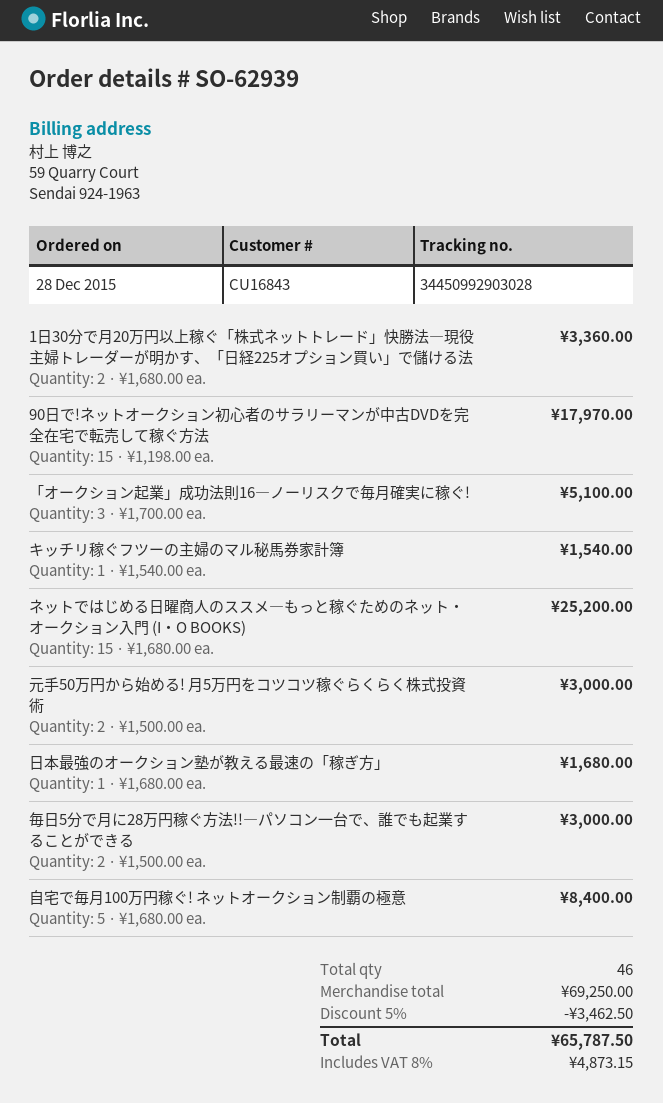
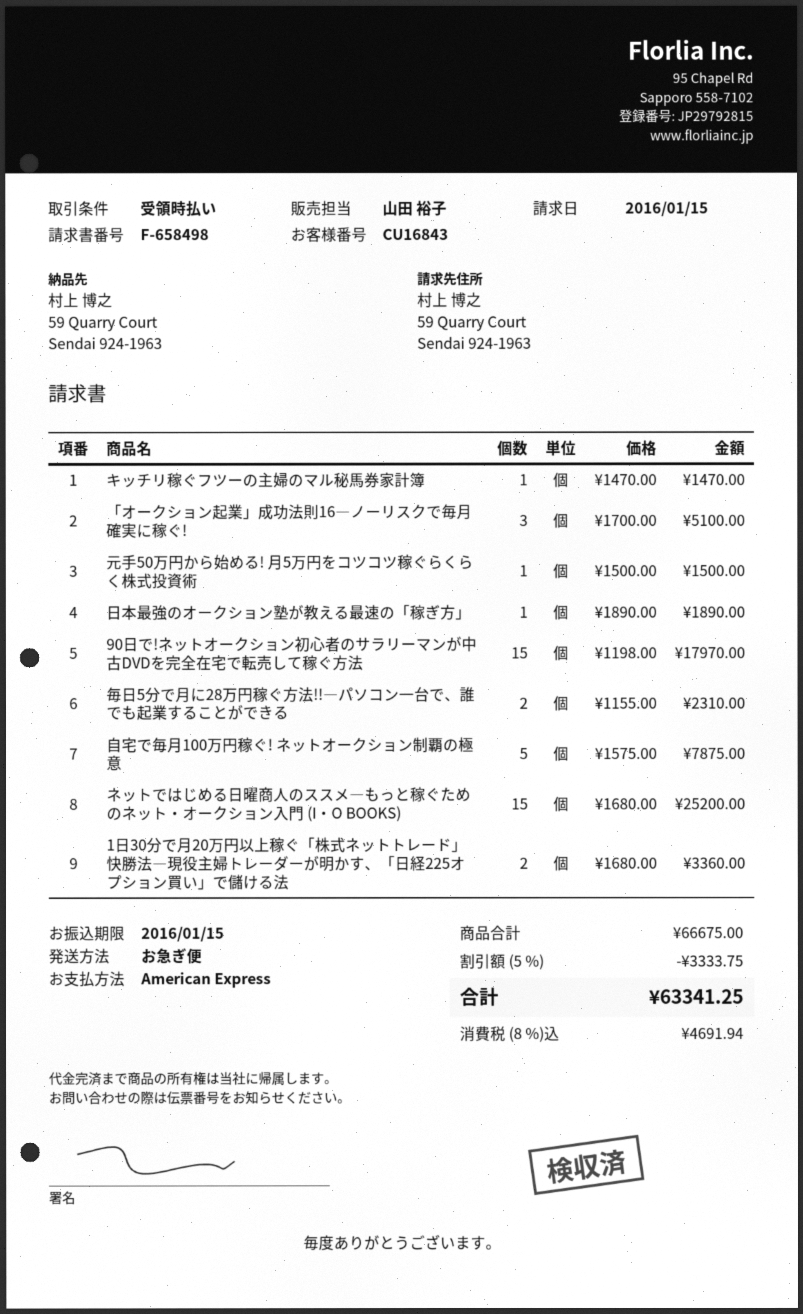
キッチリ稼ぐフツーの主婦のマル秘馬券家計簿: 1 x 1540.00 = 1540.00 -> 1 x 1470.00 = 1470.00
元手50万円から始める! 月5万円をコツコツ稼ぐらくらく株式投資術: 2 x 1500.00 = 3000.00 -> 1 x 1500.00 = 1500.00
日本最強のオークション塾が教える最速の「稼ぎ方」: 1 x 1680.00 = 1680.00 -> 1 x 1890.00 = 1890.00
毎日5分で月に28万円稼ぐ方法!!―パソコン一台で、誰でも起業することができる: 2 x 1500.00 = 3000.00 -> 2 x 1155.00 = 2310.00
自宅で毎月100万円稼ぐ! ネットオークション制覇の極意: 5 x 1680.00 = 8400.00 -> 5 x 1575.00 = 7875.00
subtotal: 69250.00 -> 66675.00
discount: 5% = 3462.50 -> 5% = 3333.75
tax: 8% = 4873.15 -> 8% = 4691.94
total: 65787.50 -> 63341.25

